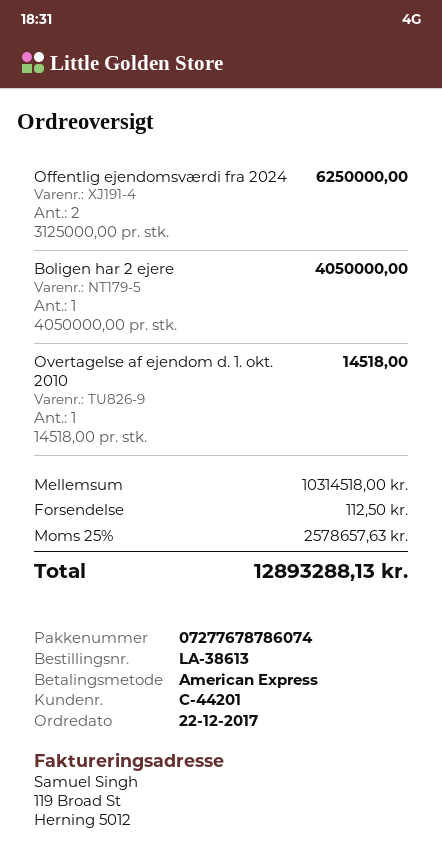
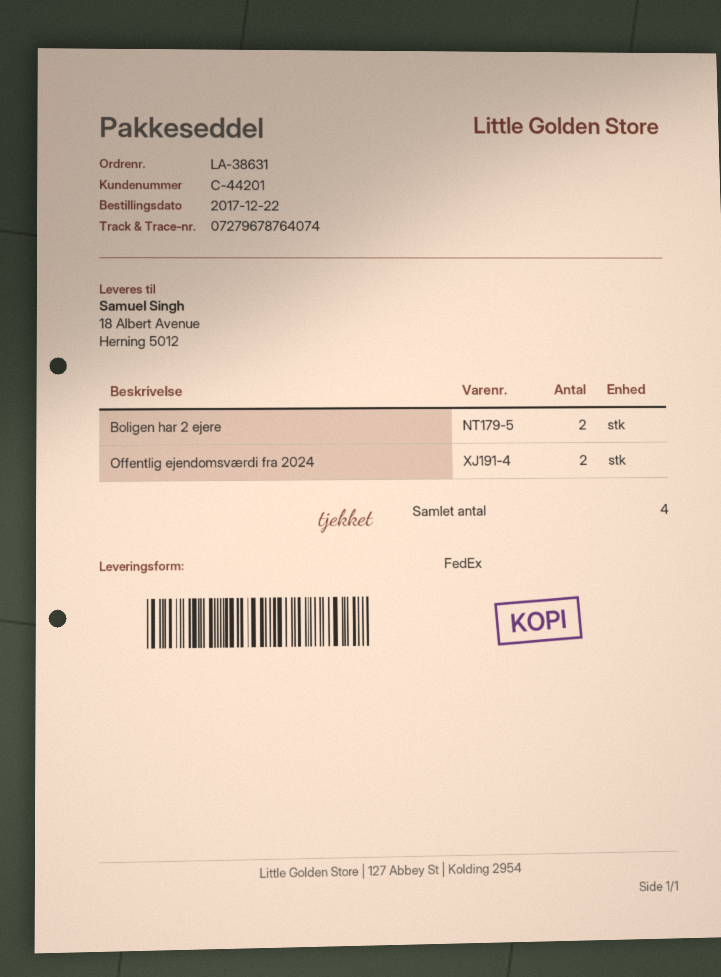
order number: LA-38613 -> LA-38631
tracking number: 07277678786074 -> 07279678764074
Boligen har 2 ejere: 1 -> 2
Overtagelse af ejendom d. 1. okt. 2010: 1 -> none

